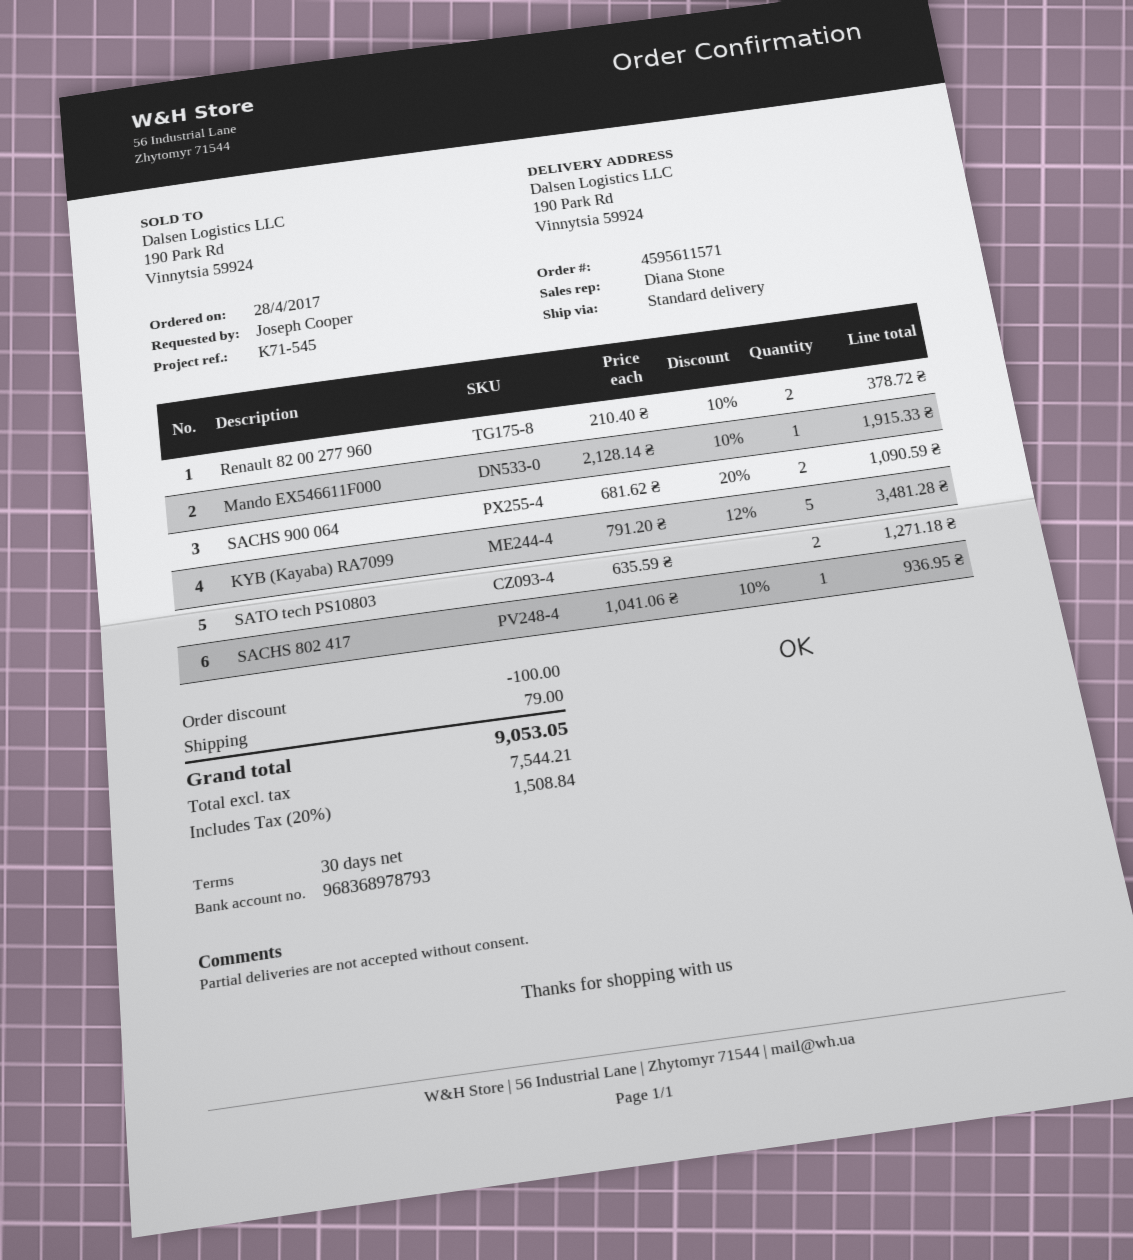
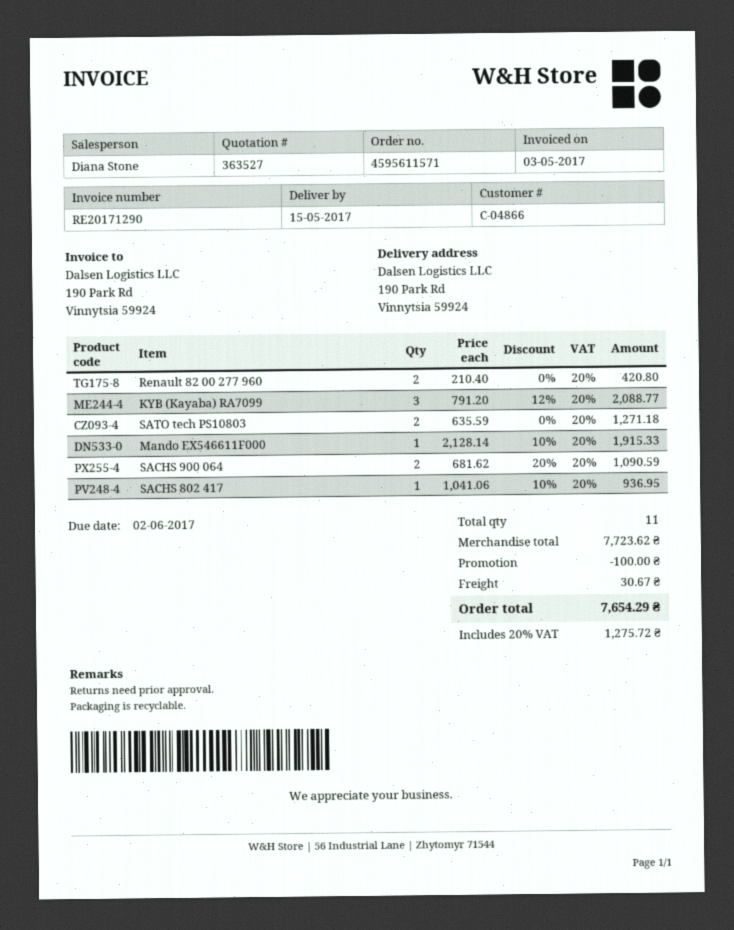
Renault 82 00 277 960: 2 x 210.40 - 10% = 378.72 -> 2 x 210.40 = 420.80
KYB (Kayaba) RA7099: 5 x 791.20 - 12% = 3481.28 -> 3 x 791.20 - 12% = 2088.77
shipping: 79.00 -> 30.67
tax: 20% = 1508.84 -> 20% = 1275.72
total: 9053.05 -> 7654.29

